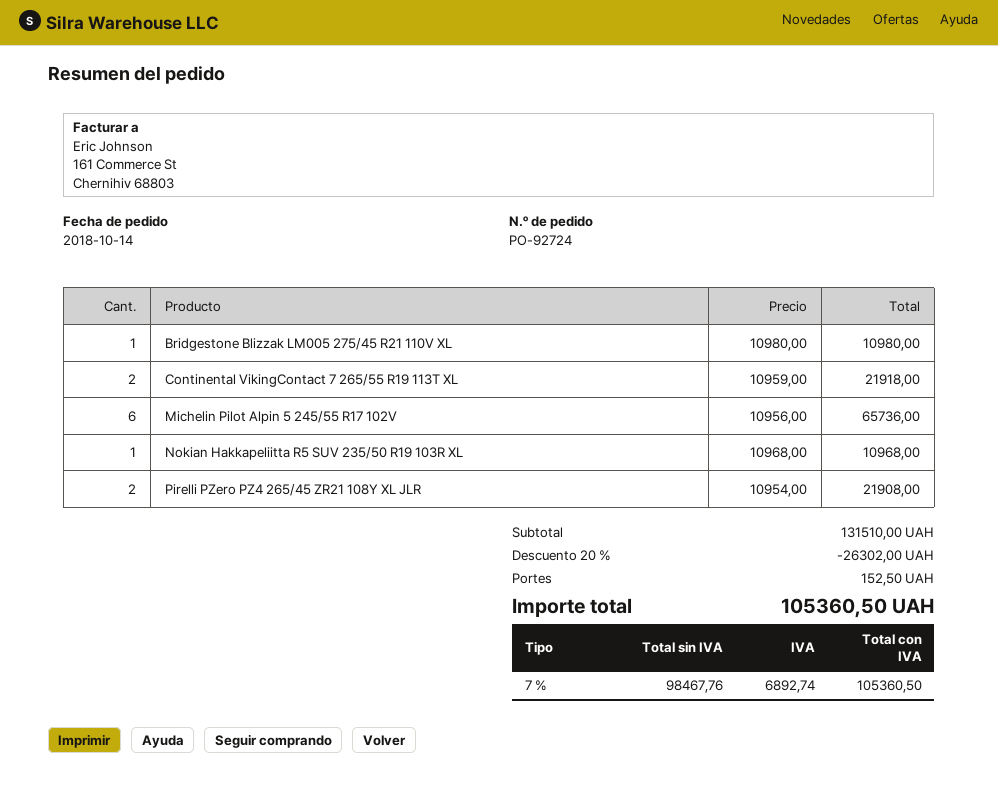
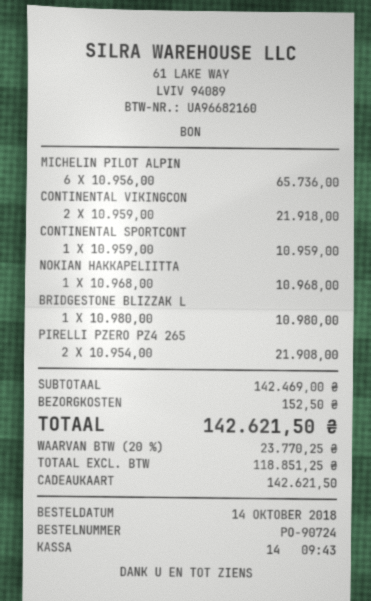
order number: PO-92724 -> PO-90724
CONTINENTAL SPORTCONT: none -> 1 x 10959.00 = 10959.00
subtotal: 131510.00 -> 142469.00
discount: 20% = 26302.00 -> none
net: 98467.76 -> 118851.25
tax: 7% = 6892.74 -> 20% = 23770.25
total: 105360.50 -> 142621.50

